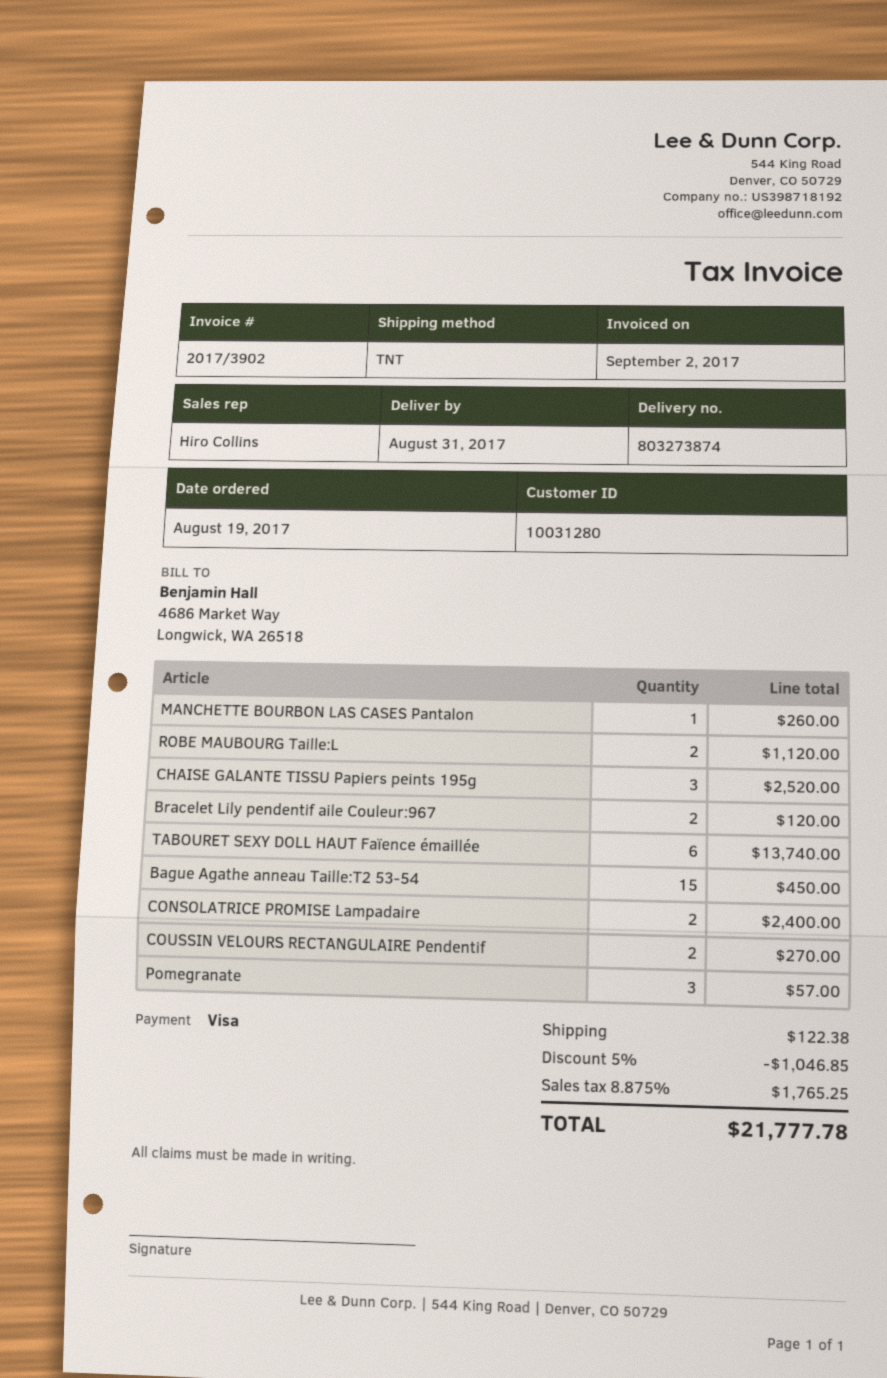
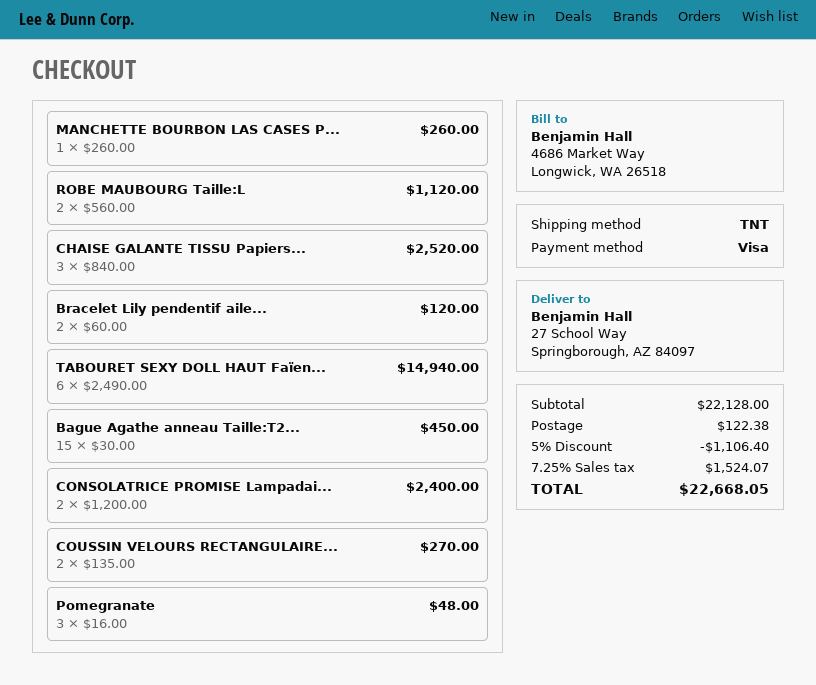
TABOURET SEXY DOLL HAUT Faïence émaillée: 6 for 13740.00 -> 6 for 14940.00
Pomegranate: 3 for 57.00 -> 3 for 48.00
discount: 5% = 1046.85 -> 5% = 1106.40
tax: 8.875% = 1765.25 -> 7.25% = 1524.07
total: 21777.78 -> 22668.05

